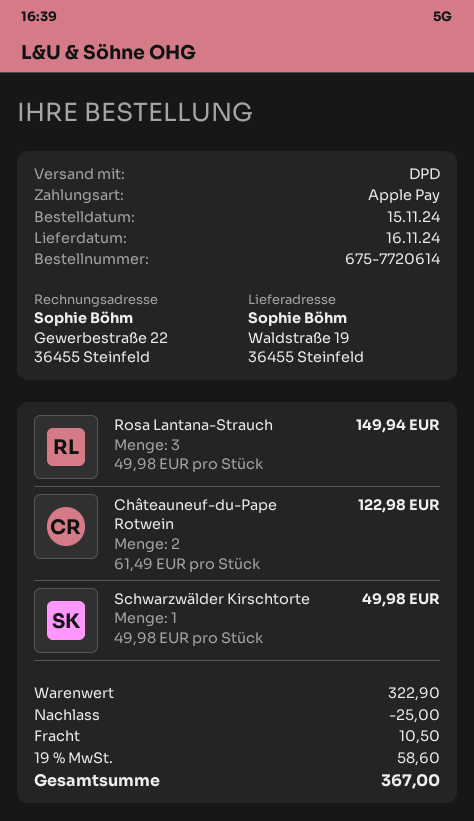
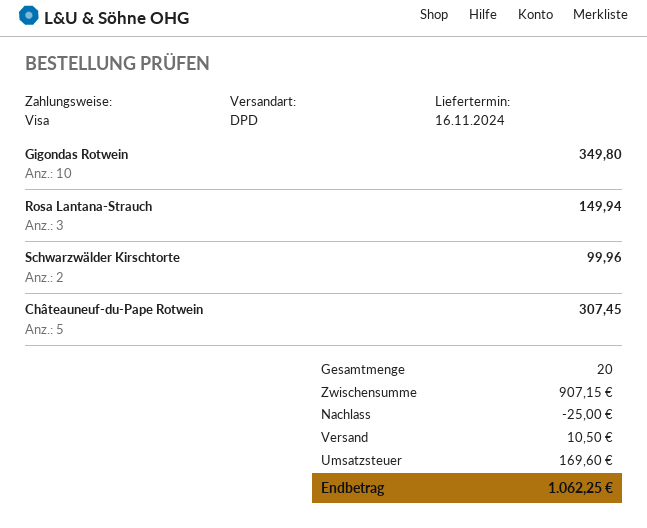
payment method: Apple Pay -> Visa
Châteauneuf-du-Pape Rotwein: 2 for 122.98 -> 5 for 307.45
Schwarzwälder Kirschtorte: 1 for 49.98 -> 2 for 99.96
Gigondas Rotwein: none -> 10 for 349.80
subtotal: 322.90 -> 907.15
tax: 58.60 -> 169.60
total: 367.00 -> 1062.25

